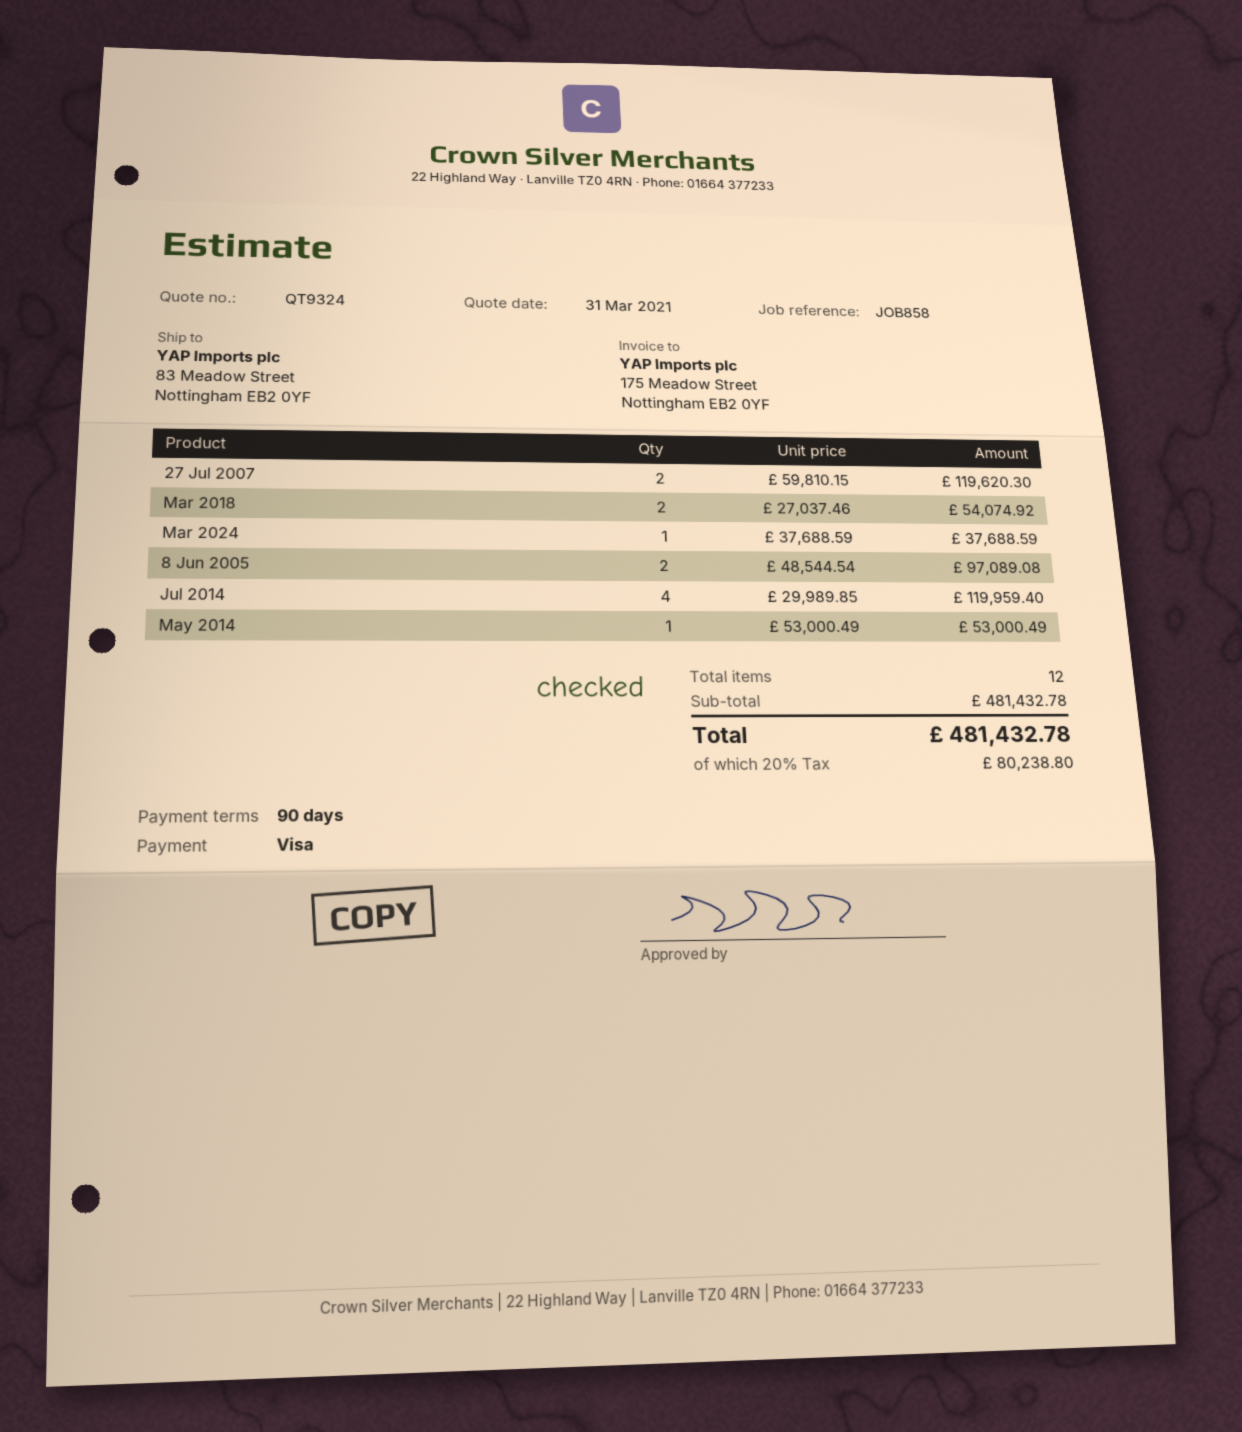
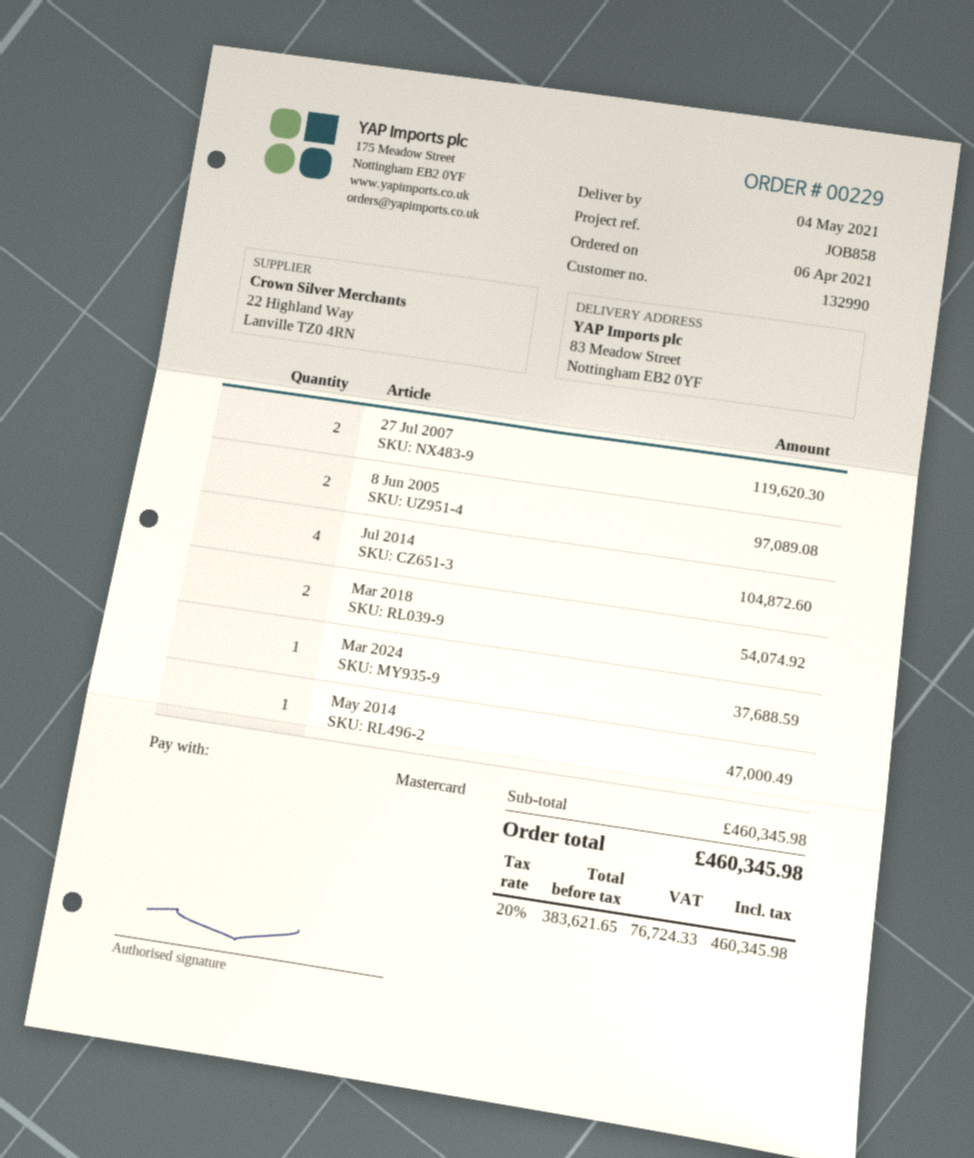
payment method: Visa -> Mastercard
Jul 2014: 4 for 119959.40 -> 4 for 104872.60
May 2014: 1 for 53000.49 -> 1 for 47000.49
subtotal: 481432.78 -> 460345.98
tax: 20% = 80238.80 -> 20% = 76724.33
total: 481432.78 -> 460345.98

